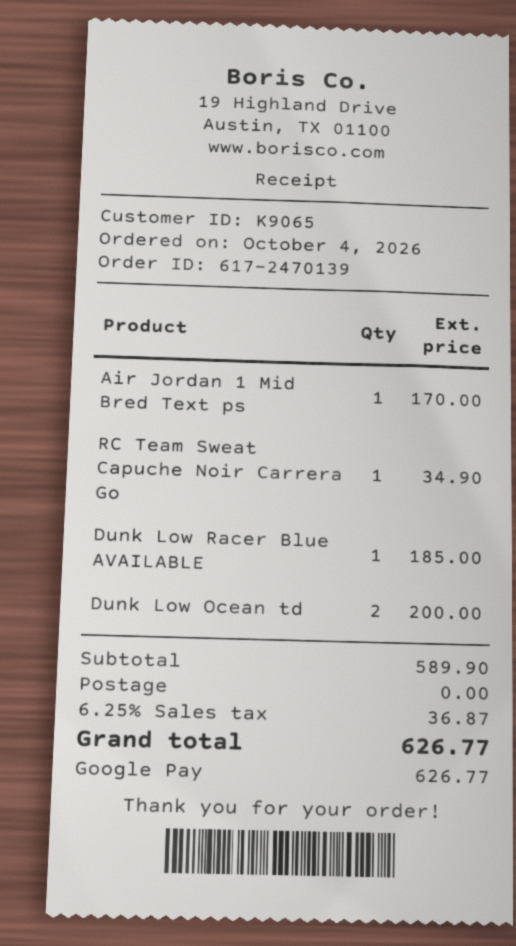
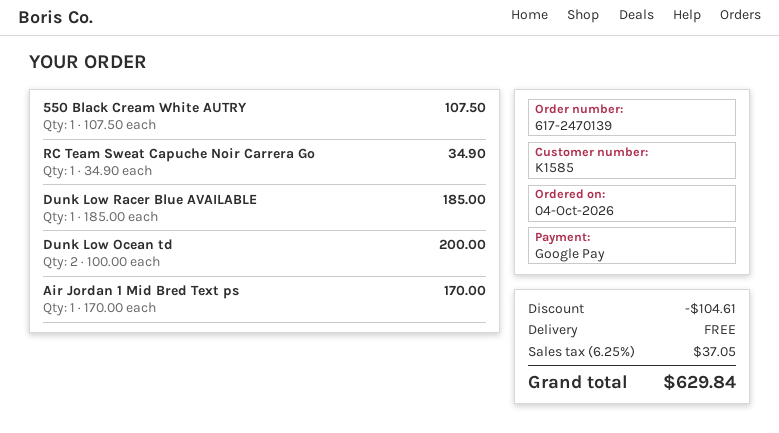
customer number: K9065 -> K1585
550 Black Cream White AUTRY: none -> 1 for 107.50
discount: none -> 104.61
tax: 6.25% = 36.87 -> 6.25% = 37.05
total: 626.77 -> 629.84

